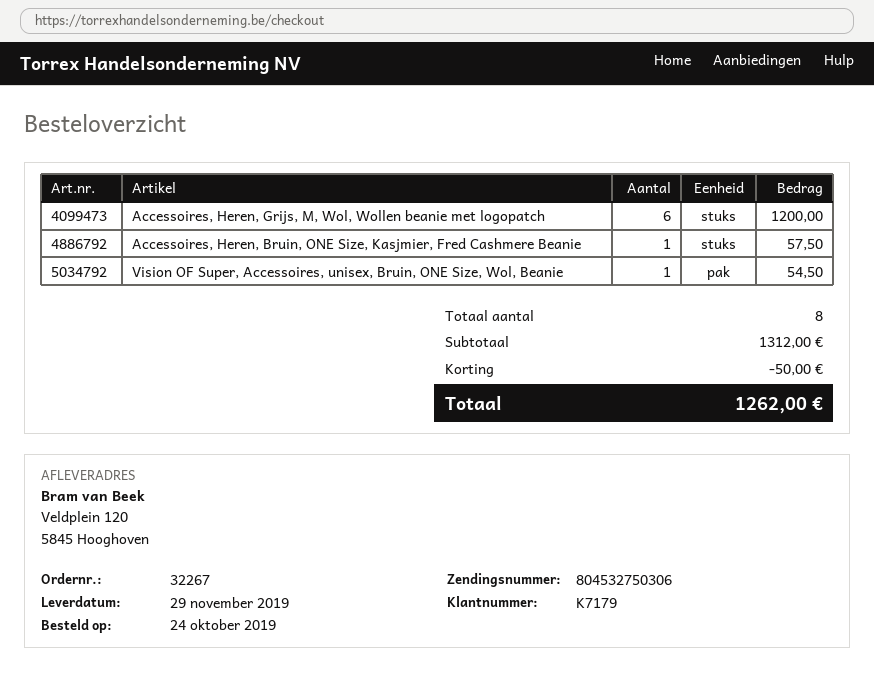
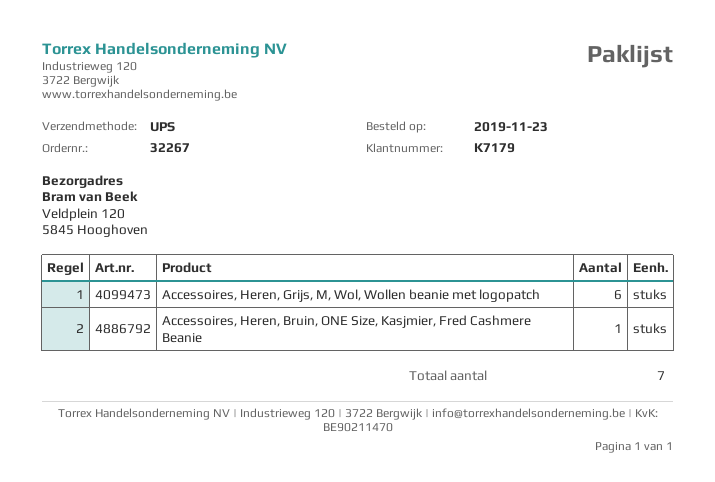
order date: 2019-10-24 -> 2019-11-23
Vision OF Super, Accessoires, unisex, Bruin, ONE Size, Wol, Beanie: 1 -> none
total quantity: 8 -> 7

